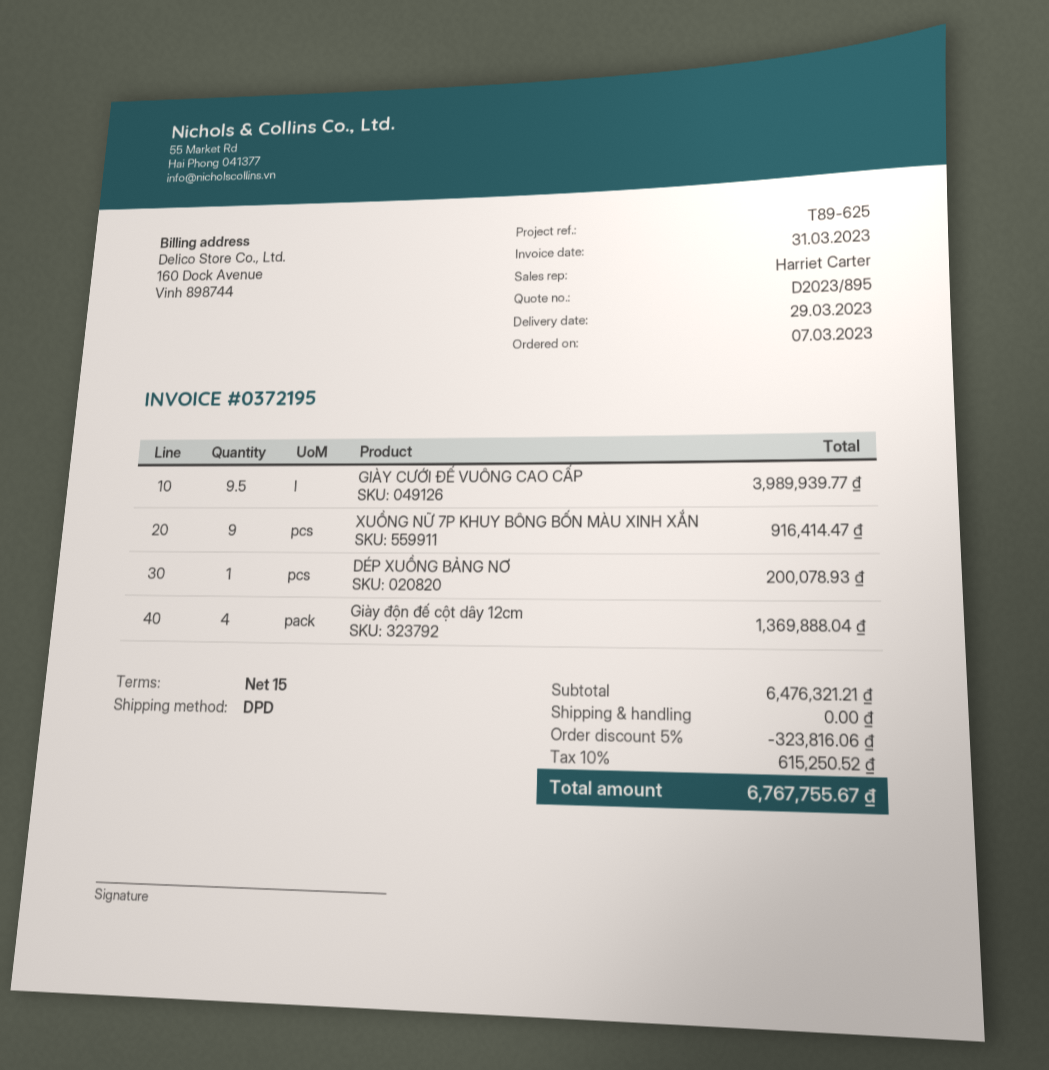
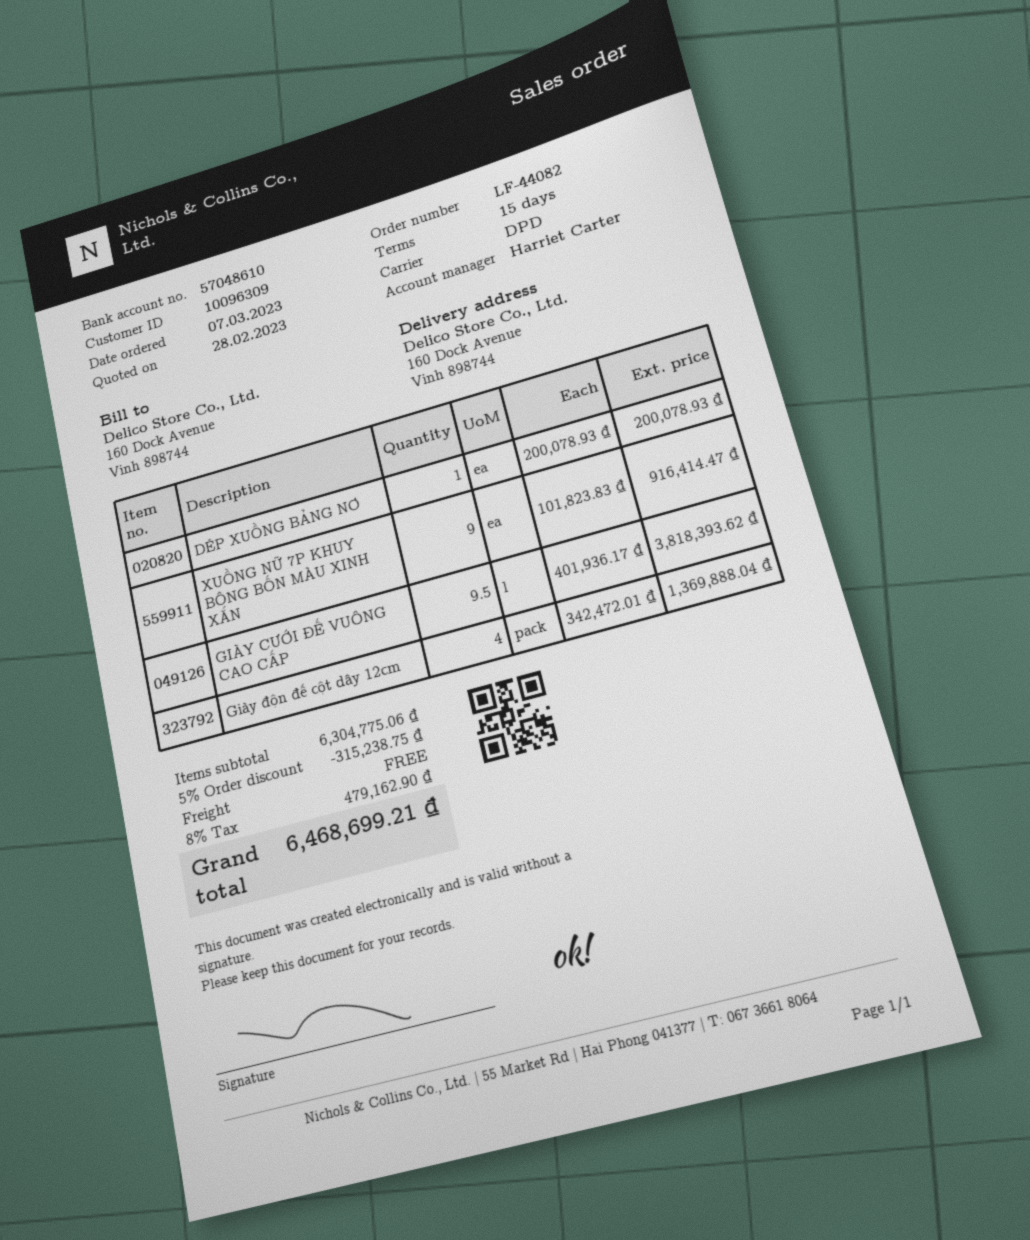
GIÀY CƯỚI ĐẾ VUÔNG CAO CẤP: 9.5 for 3989939.77 -> 9.5 for 3818393.62
subtotal: 6476321.21 -> 6304775.06
discount: 5% = 323816.06 -> 5% = 315238.75
tax: 10% = 615250.52 -> 8% = 479162.90
total: 6767755.67 -> 6468699.21

